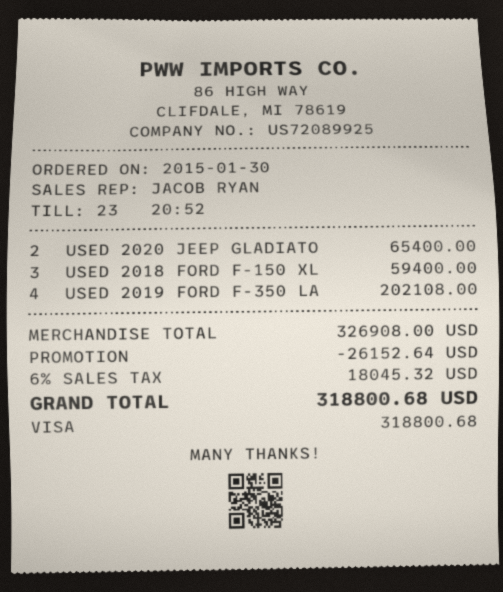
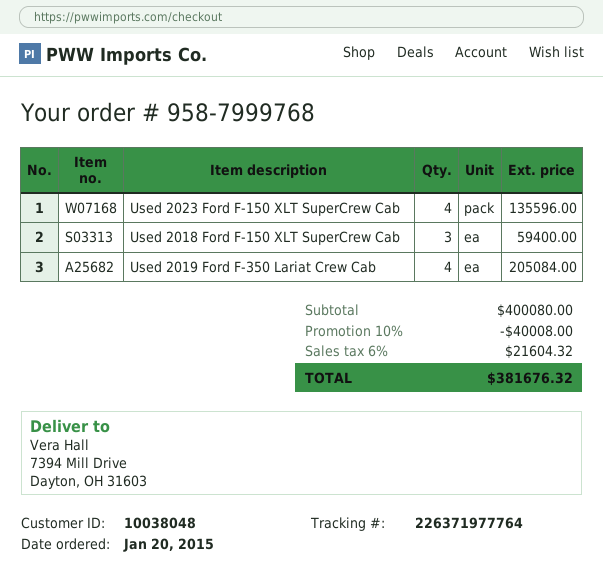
order date: 2015-01-30 -> 2015-01-20
USED 2020 JEEP GLADIATO: 2 for 65400.00 -> none
USED 2019 FORD F-350 LA: 4 for 202108.00 -> 4 for 205084.00
Used 2023 Ford F-150 XLT SuperCrew Cab: none -> 4 for 135596.00
subtotal: 326908.00 -> 400080.00
discount: 26152.64 -> 40008.00
tax: 6% = 18045.32 -> 6% = 21604.32
total: 318800.68 -> 381676.32

